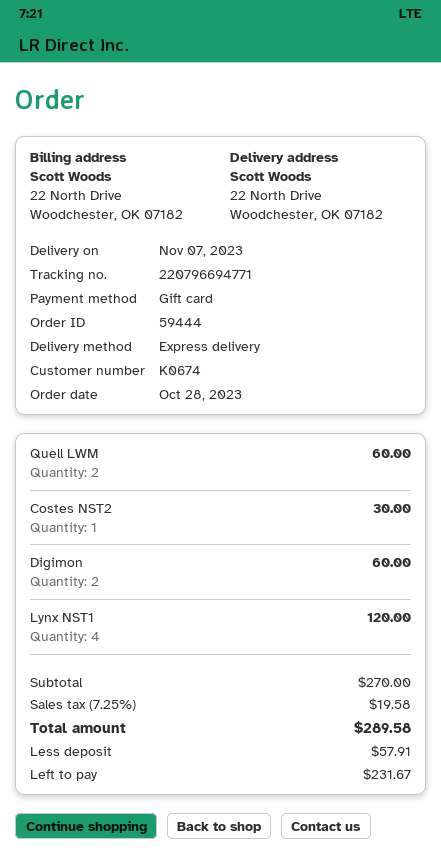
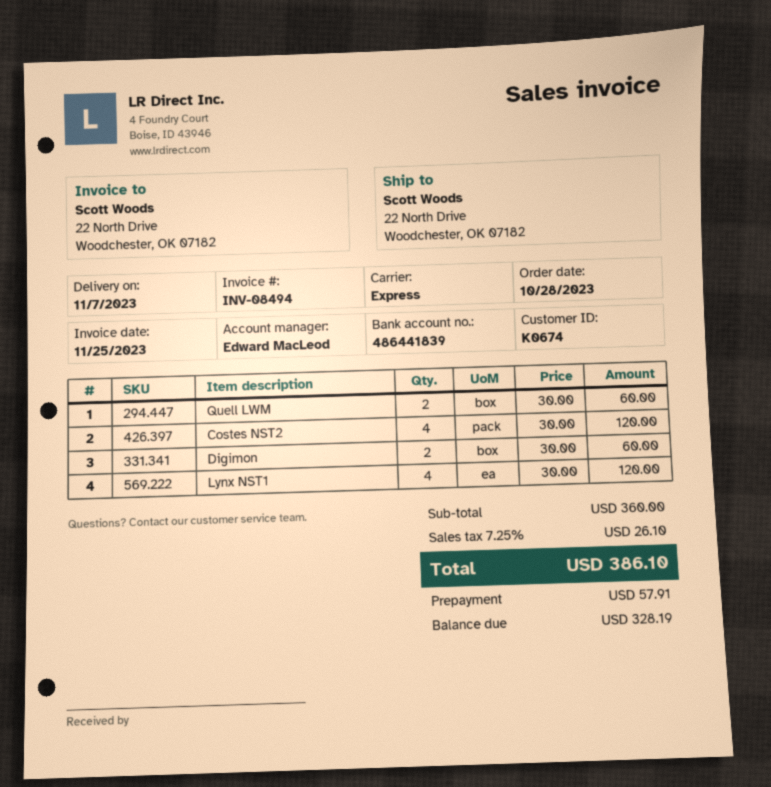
Costes NST2: 1 for 30.00 -> 4 for 120.00
subtotal: 270.00 -> 360.00
tax: 7.25% = 19.58 -> 7.25% = 26.10
total: 289.58 -> 386.10
balance: 231.67 -> 328.19

